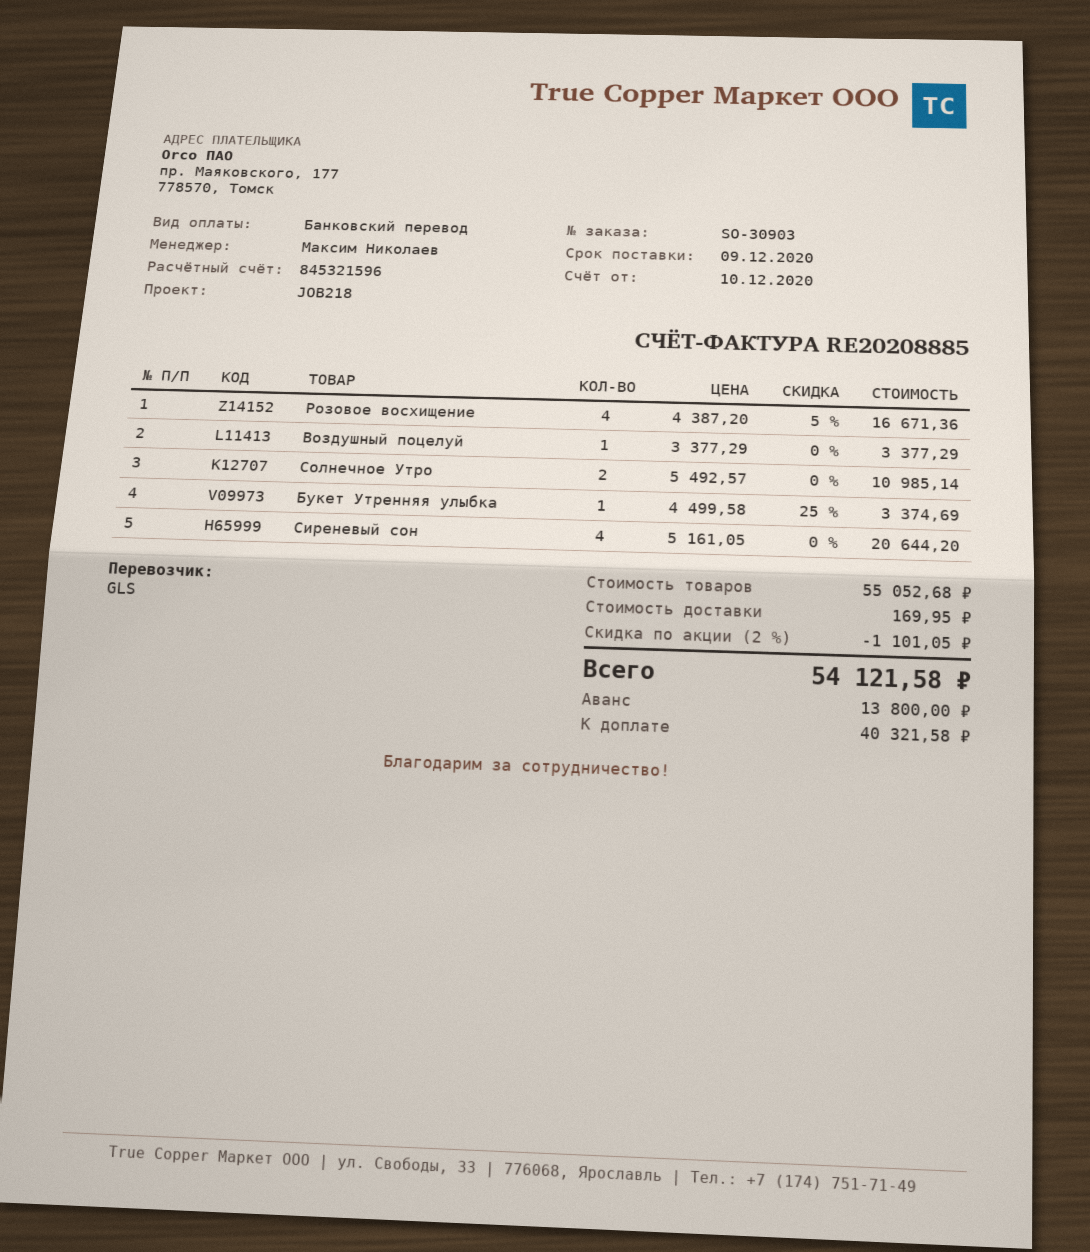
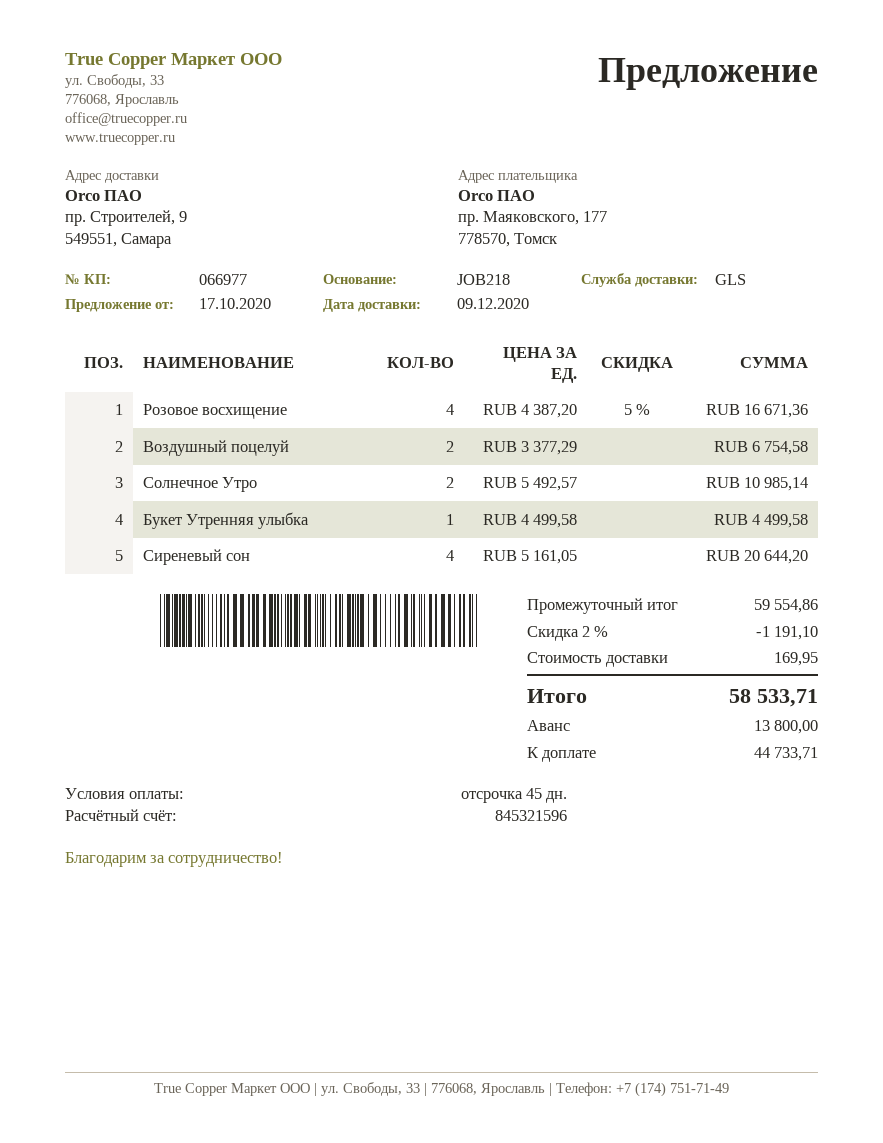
Воздушный поцелуй: 1 x 3377.29 = 3377.29 -> 2 x 3377.29 = 6754.58
Букет Утренняя улыбка: 1 x 4499.58 - 25% = 3374.69 -> 1 x 4499.58 = 4499.58
subtotal: 55052.68 -> 59554.86
discount: 2% = 1101.05 -> 2% = 1191.10
total: 54121.58 -> 58533.71
balance: 40321.58 -> 44733.71

